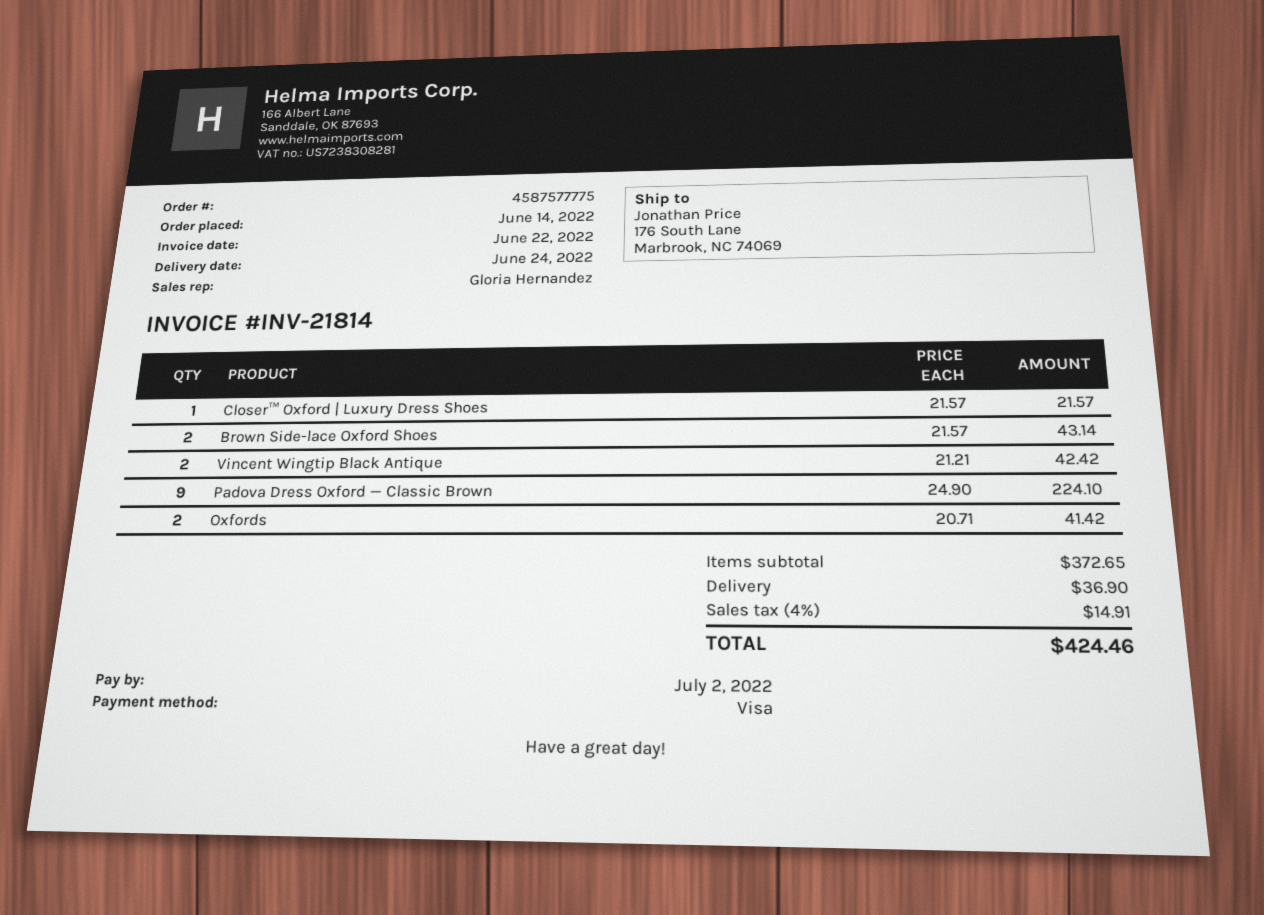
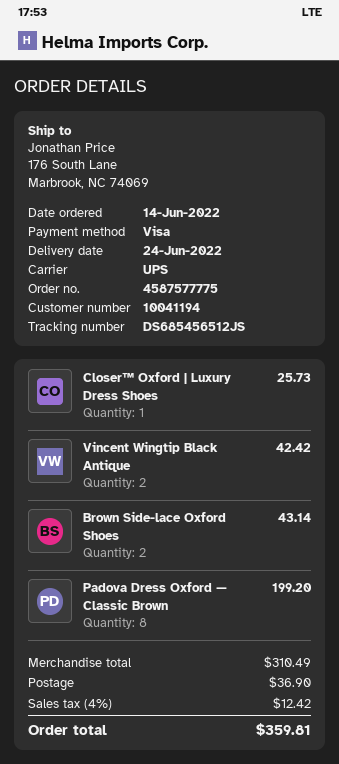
Closer™ Oxford | Luxury Dress Shoes: 1 for 21.57 -> 1 for 25.73
Padova Dress Oxford — Classic Brown: 9 for 224.10 -> 8 for 199.20
Oxfords: 2 for 41.42 -> none
subtotal: 372.65 -> 310.49
tax: 4% = 14.91 -> 4% = 12.42
total: 424.46 -> 359.81

